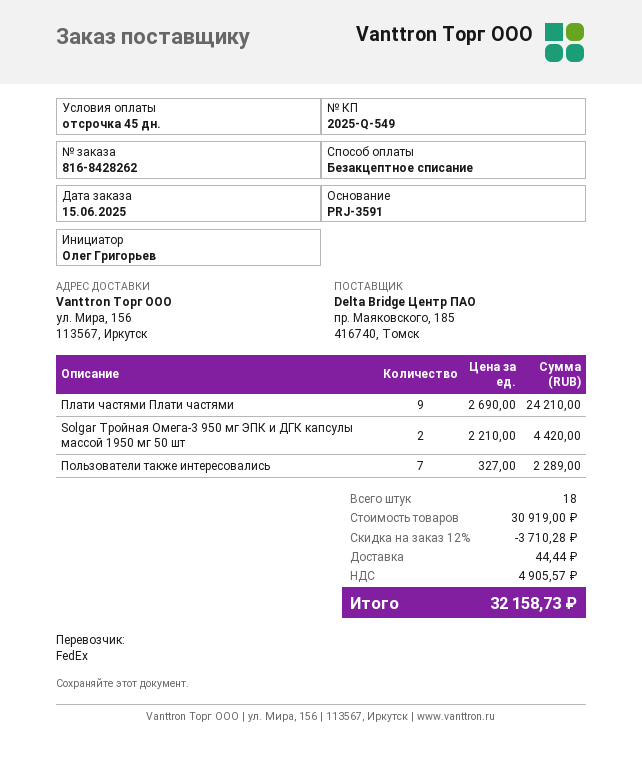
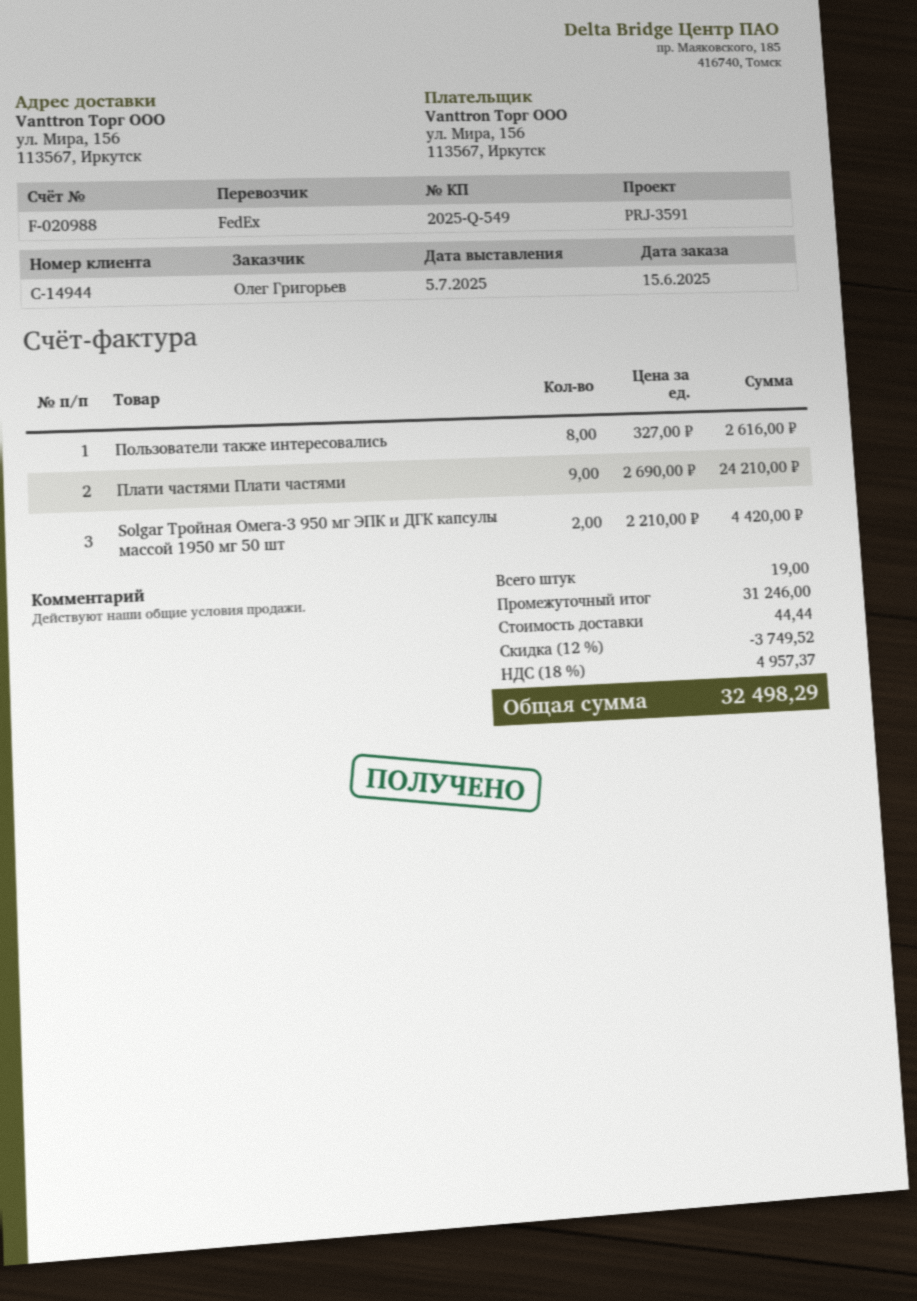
Пользователи также интересовались: 7 x 327.00 = 2289.00 -> 8 x 327.00 = 2616.00
total quantity: 18 -> 19
subtotal: 30919.00 -> 31246.00
discount: 12% = 3710.28 -> 12% = 3749.52
tax: 4905.57 -> 4957.37
total: 32158.73 -> 32498.29

